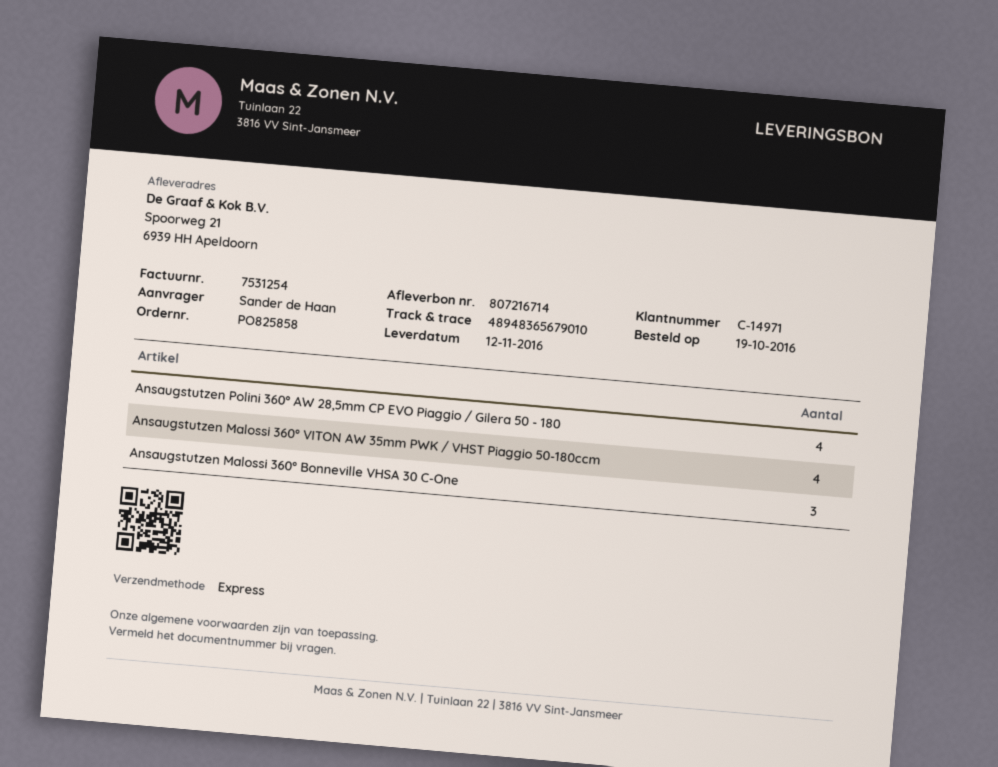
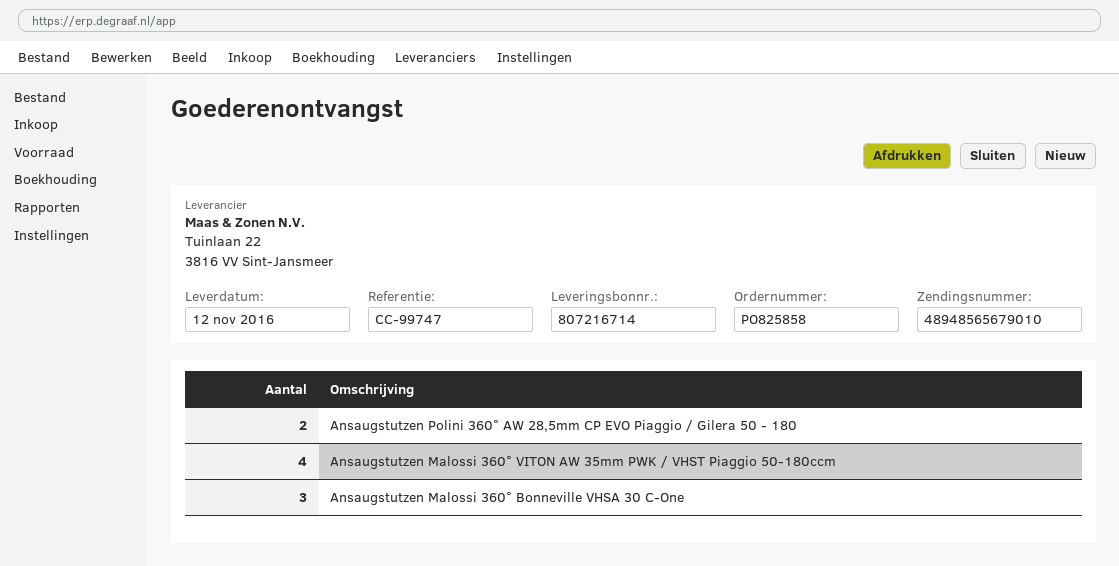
tracking number: 48948365679010 -> 48948565679010
Ansaugstutzen Polini 360° AW 28,5mm CP EVO Piaggio / Gilera 50 - 180: 4 -> 2

